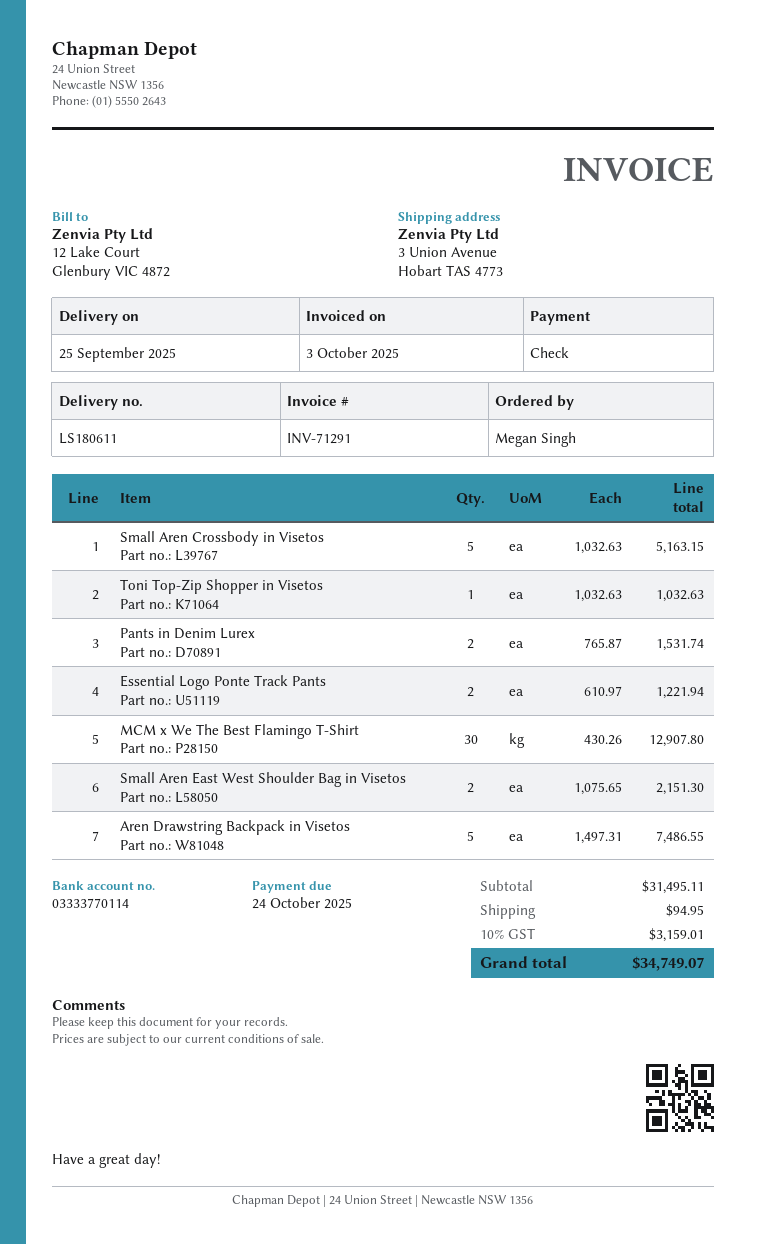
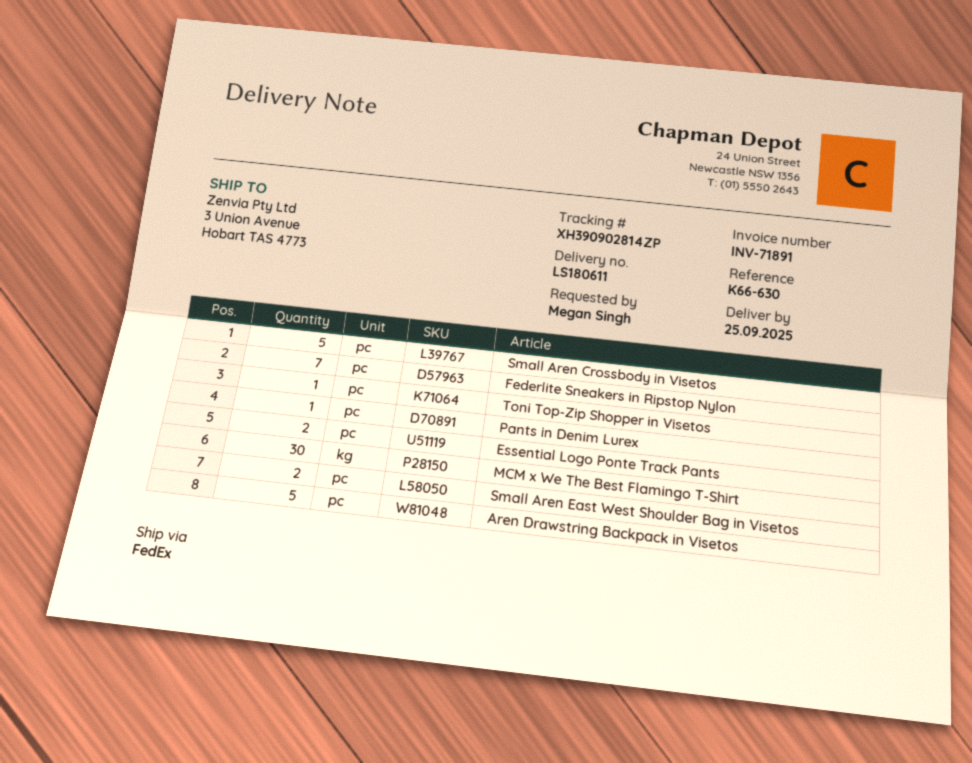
invoice number: INV-71291 -> INV-71891
Pants in Denim Lurex: 2 -> 1
Federlite Sneakers in Ripstop Nylon: none -> 7

